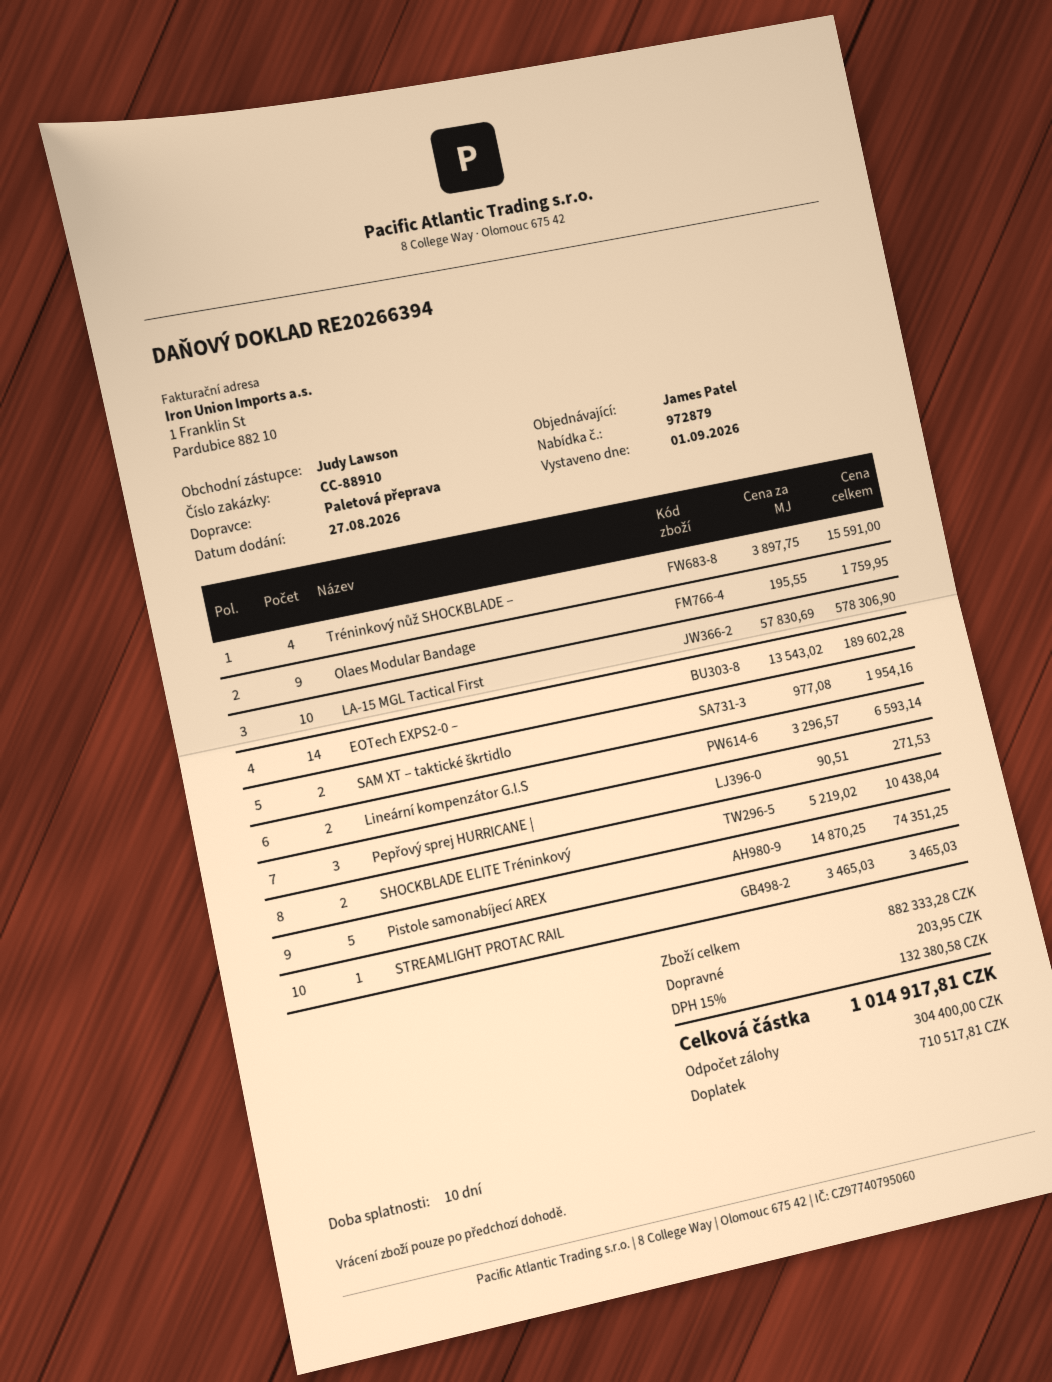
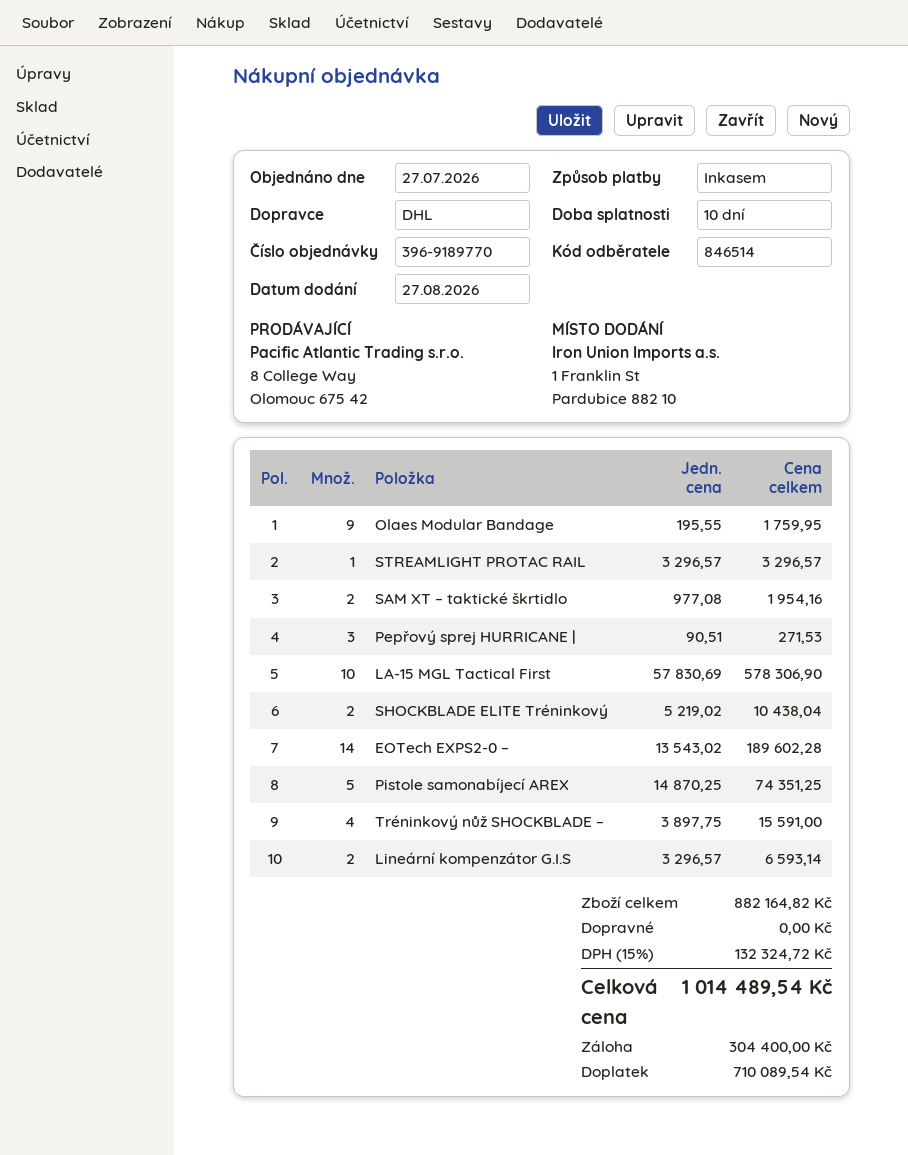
shipping method: pallet freight -> DHL
STREAMLIGHT PROTAC RAIL: 1 x 3465.03 = 3465.03 -> 1 x 3296.57 = 3296.57
subtotal: 882333.28 -> 882164.82
shipping: 203.95 -> 0.00
tax: 15% = 132380.58 -> 15% = 132324.72
total: 1014917.81 -> 1014489.54
balance: 710517.81 -> 710089.54

